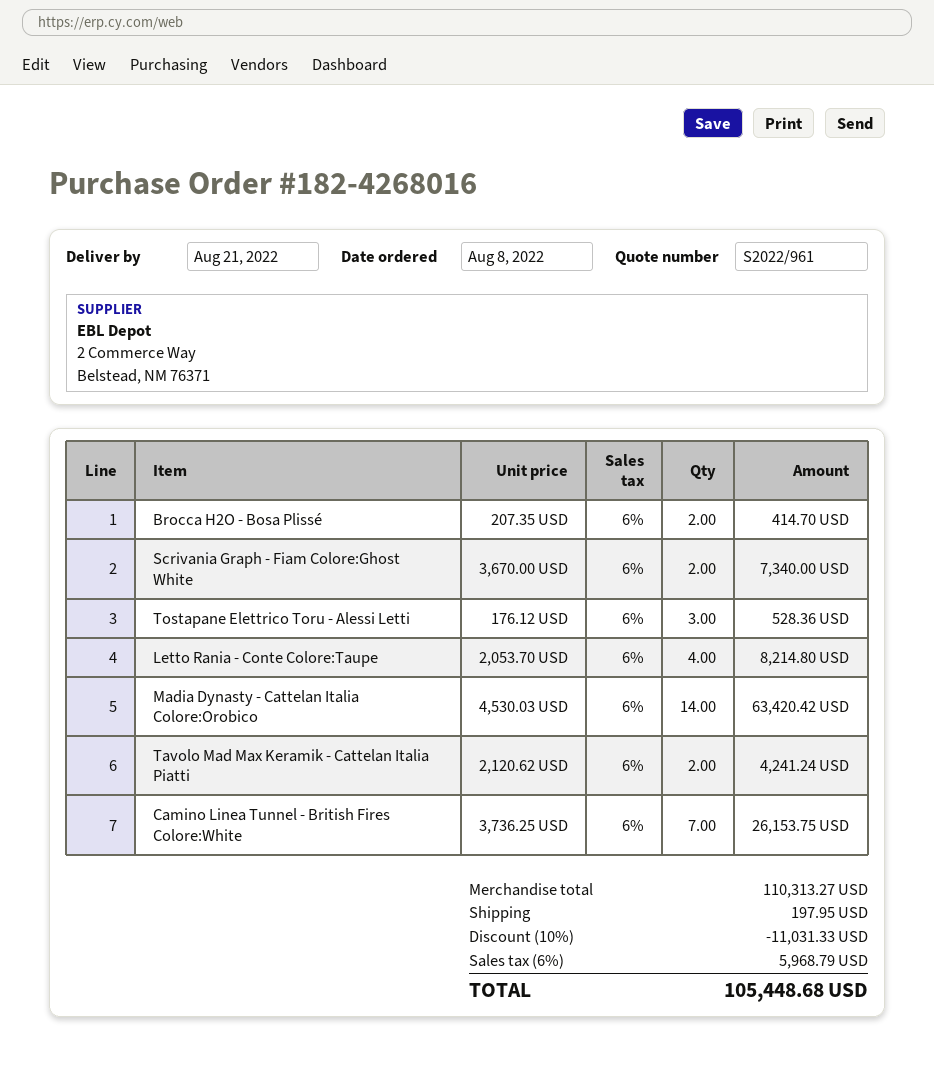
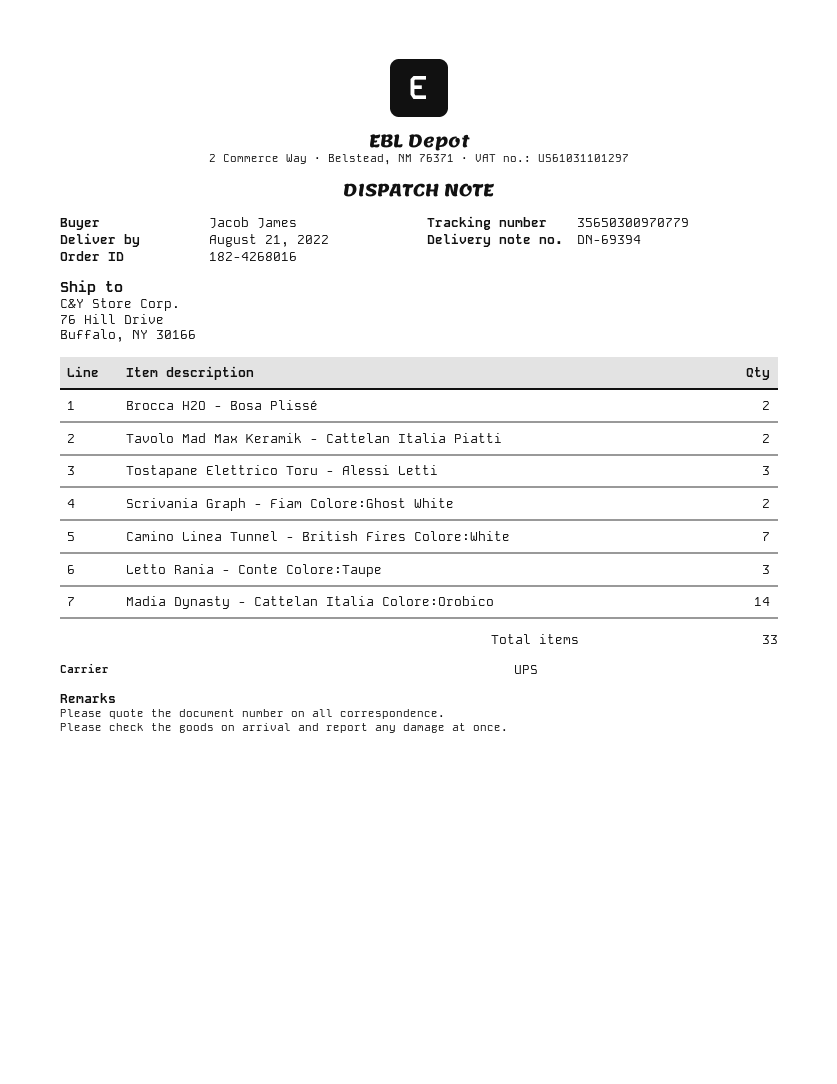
Letto Rania - Conte Colore:Taupe: 4 -> 3

